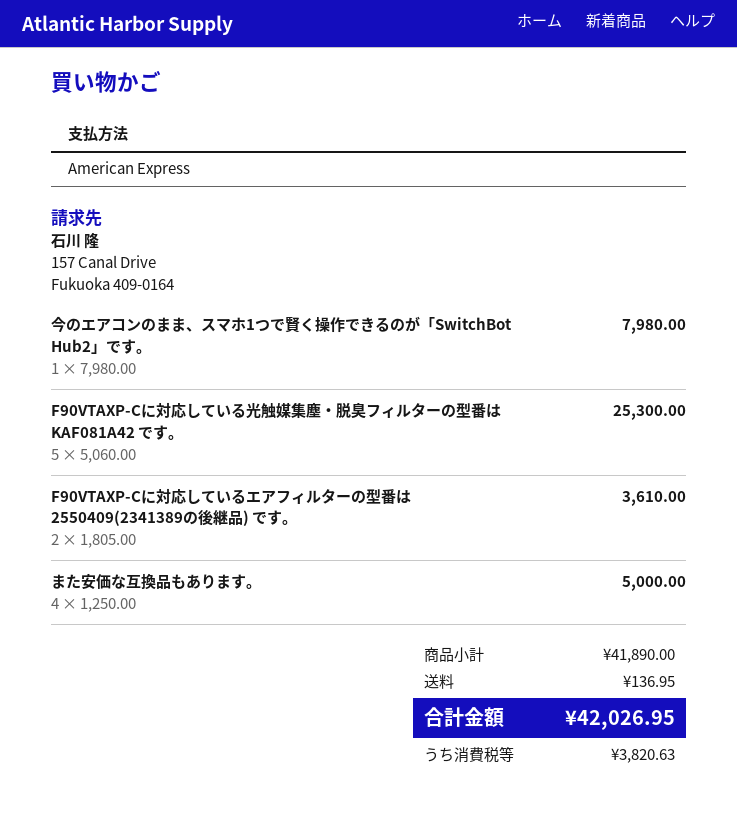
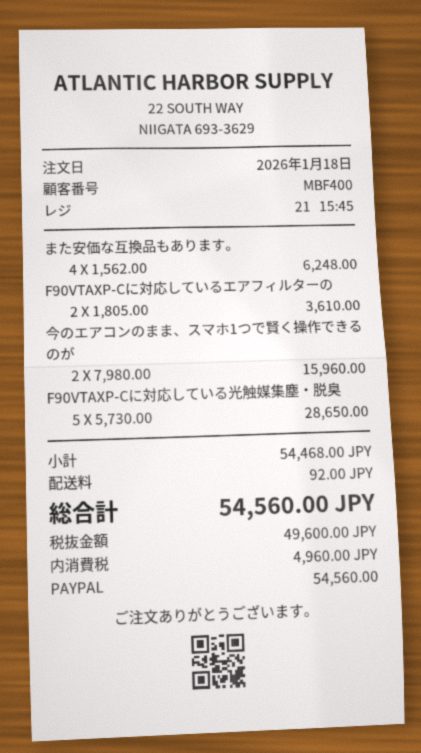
payment method: American Express -> PayPal
今のエアコンのまま、スマホ1つで賢く操作できるのが「SwitchBot Hub2」です。: 1 x 7980.00 = 7980.00 -> 2 x 7980.00 = 15960.00
F90VTAXP-Cに対応している光触媒集塵・脱臭フィルターの型番は KAF081A42 です。: 5 x 5060.00 = 25300.00 -> 5 x 5730.00 = 28650.00
また安価な互換品もあります。: 4 x 1250.00 = 5000.00 -> 4 x 1562.00 = 6248.00
subtotal: 41890.00 -> 54468.00
shipping: 136.95 -> 92.00
tax: 3820.63 -> 4960.00
total: 42026.95 -> 54560.00

